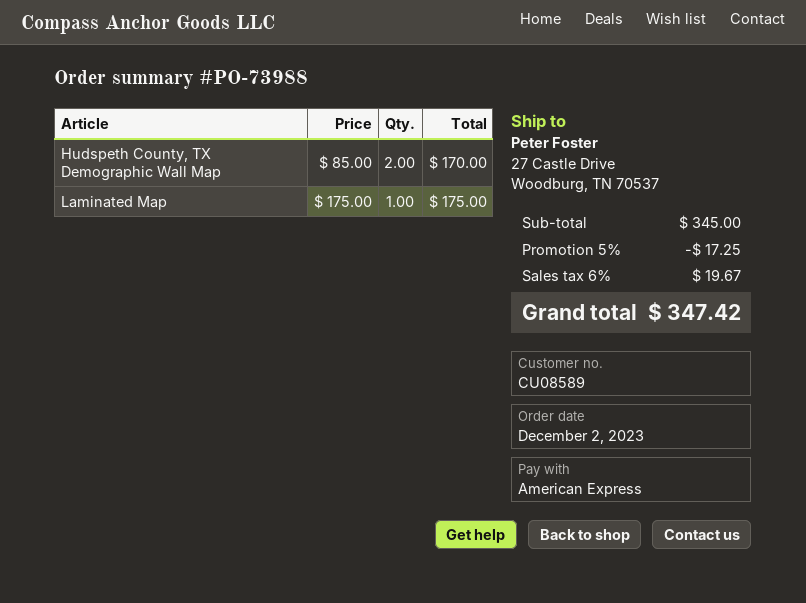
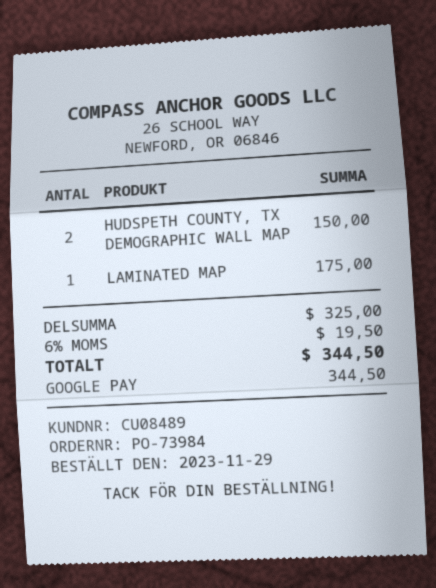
order number: PO-73988 -> PO-73984
order date: 2023-12-02 -> 2023-11-29
customer number: CU08589 -> CU08489
payment method: American Express -> Google Pay
Hudspeth County, TX Demographic Wall Map: 2 for 170.00 -> 2 for 150.00
subtotal: 345.00 -> 325.00
discount: 5% = 17.25 -> none
tax: 6% = 19.67 -> 6% = 19.50
total: 347.42 -> 344.50

